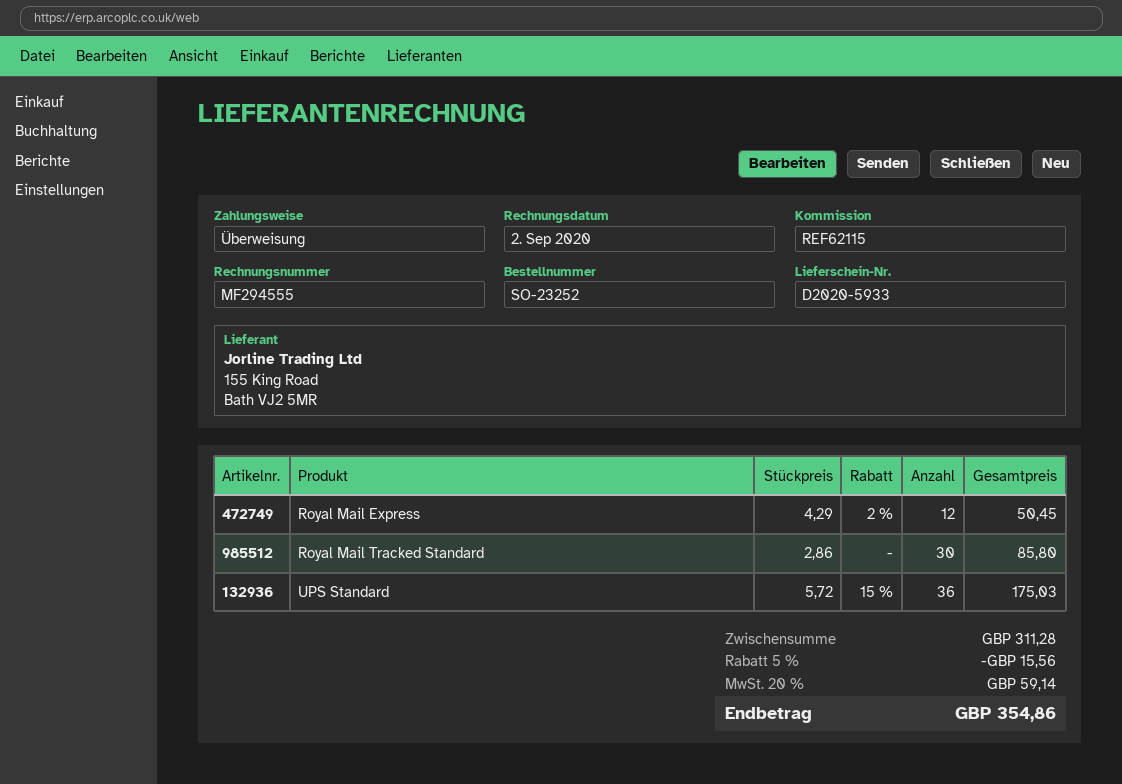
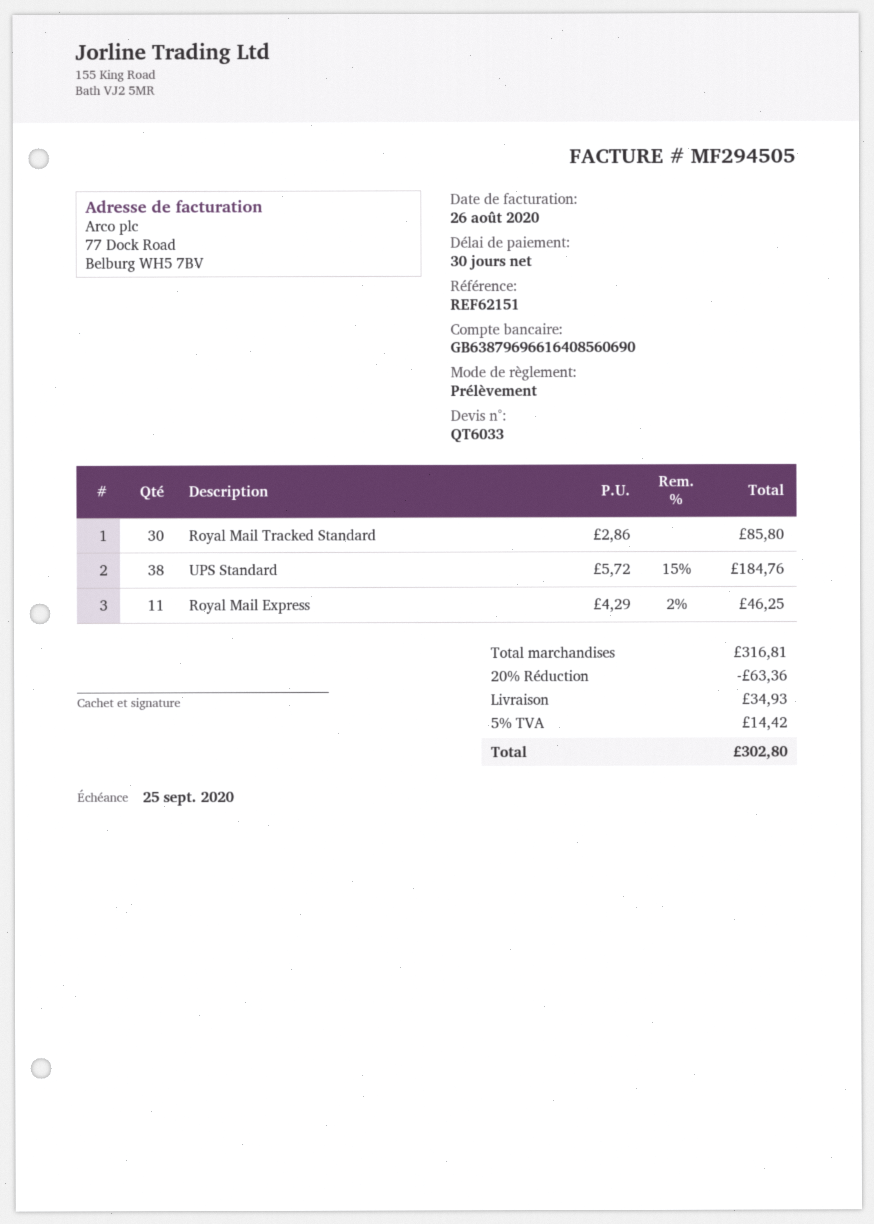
invoice number: MF294555 -> MF294505
invoice date: 2020-09-02 -> 2020-08-26
reference: REF62115 -> REF62151
payment method: bank transfer -> direct debit
Royal Mail Express: 12 x 4.29 - 2% = 50.45 -> 11 x 4.29 - 2% = 46.25
UPS Standard: 36 x 5.72 - 15% = 175.03 -> 38 x 5.72 - 15% = 184.76
subtotal: 311.28 -> 316.81
discount: 5% = 15.56 -> 20% = 63.36
shipping: none -> 34.93
tax: 20% = 59.14 -> 5% = 14.42
total: 354.86 -> 302.80

